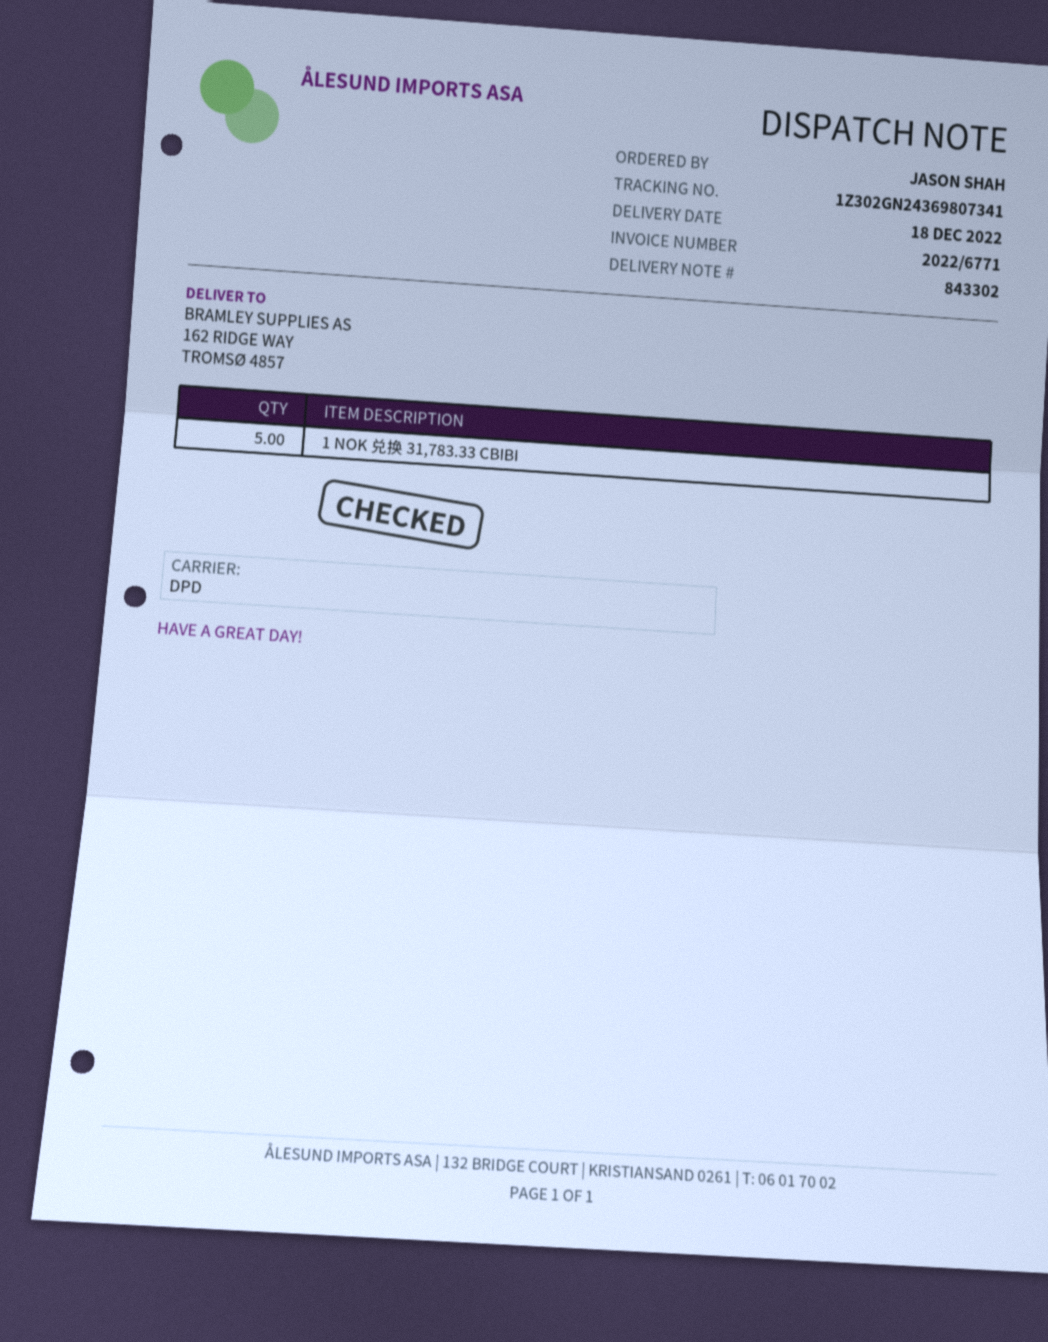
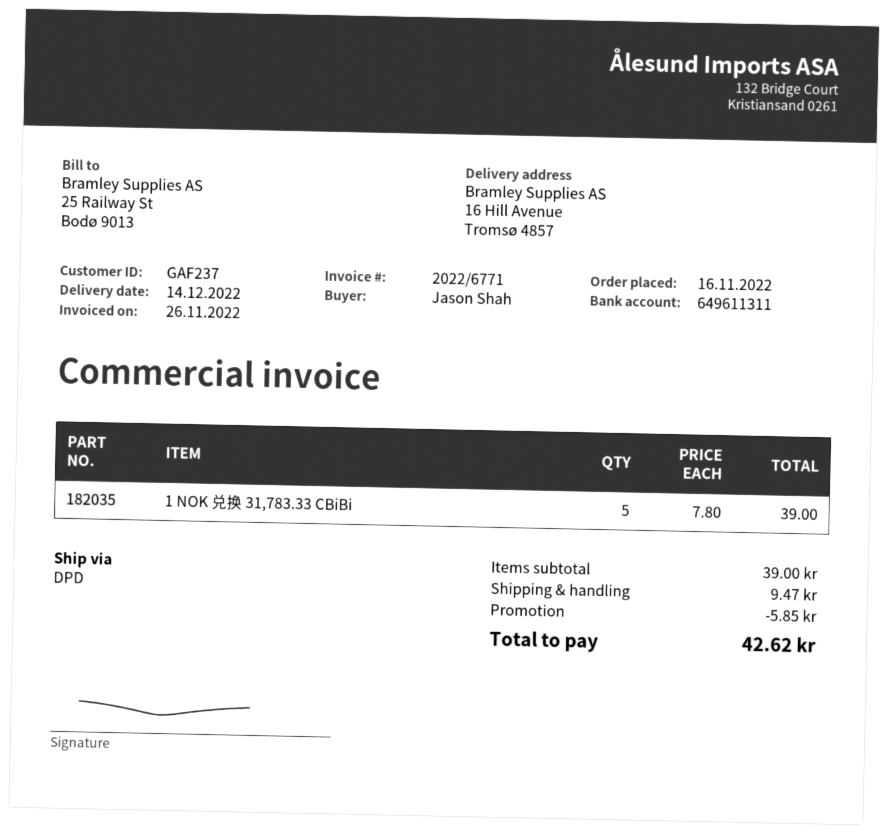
delivery date: 2022-12-18 -> 2022-12-14
ship to: 162 RIDGE WAY, TROMSØ 4857 -> 16 Hill Avenue, Tromsø 4857

